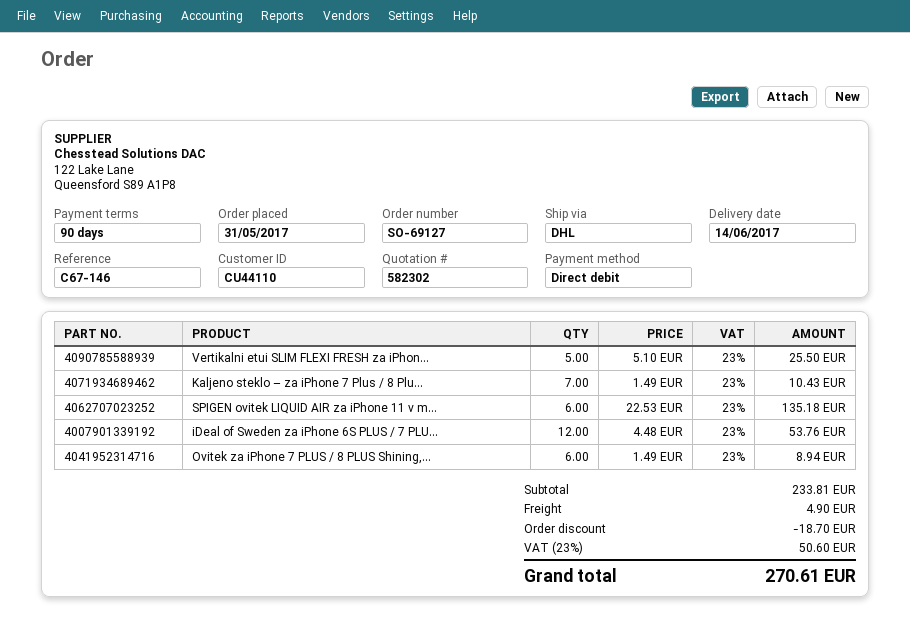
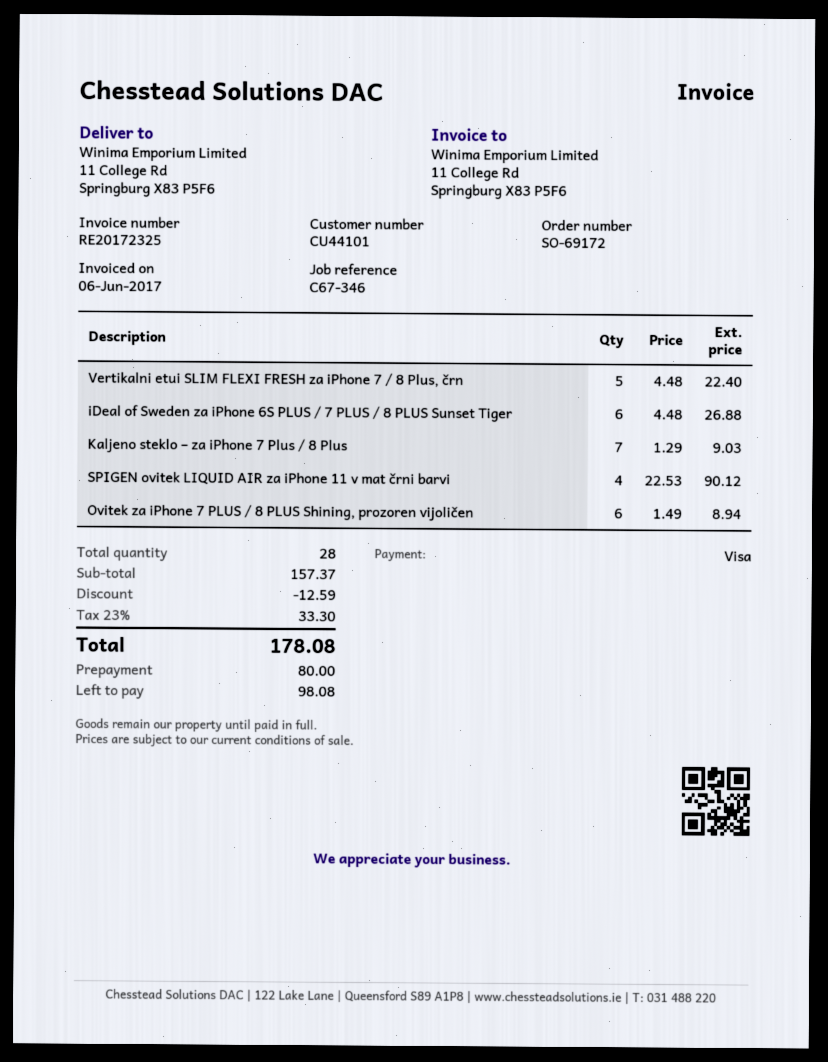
order number: SO-69127 -> SO-69172
customer number: CU44110 -> CU44101
reference: C67-146 -> C67-346
payment method: direct debit -> Visa
Vertikalni etui SLIM FLEXI FRESH za iPhon...: 5 x 5.10 = 25.50 -> 5 x 4.48 = 22.40
Kaljeno steklo – za iPhone 7 Plus / 8 Plu...: 7 x 1.49 = 10.43 -> 7 x 1.29 = 9.03
SPIGEN ovitek LIQUID AIR za iPhone 11 v m...: 6 x 22.53 = 135.18 -> 4 x 22.53 = 90.12
iDeal of Sweden za iPhone 6S PLUS / 7 PLU...: 12 x 4.48 = 53.76 -> 6 x 4.48 = 26.88
subtotal: 233.81 -> 157.37
discount: 18.70 -> 12.59
shipping: 4.90 -> none
tax: 23% = 50.60 -> 23% = 33.30
total: 270.61 -> 178.08

